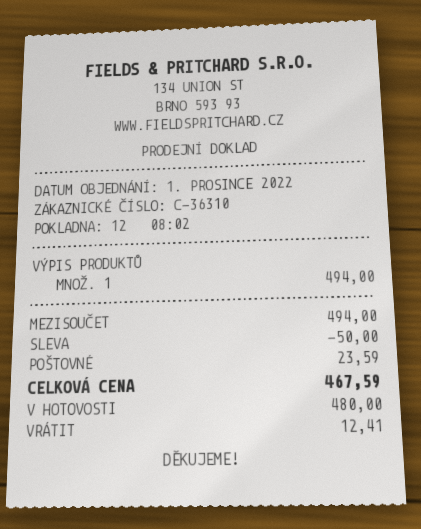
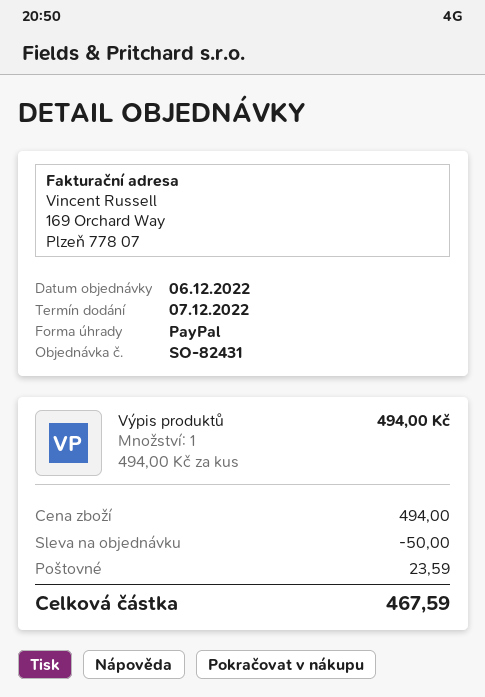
order date: 2022-12-01 -> 2022-12-06
payment method: cash -> PayPal

